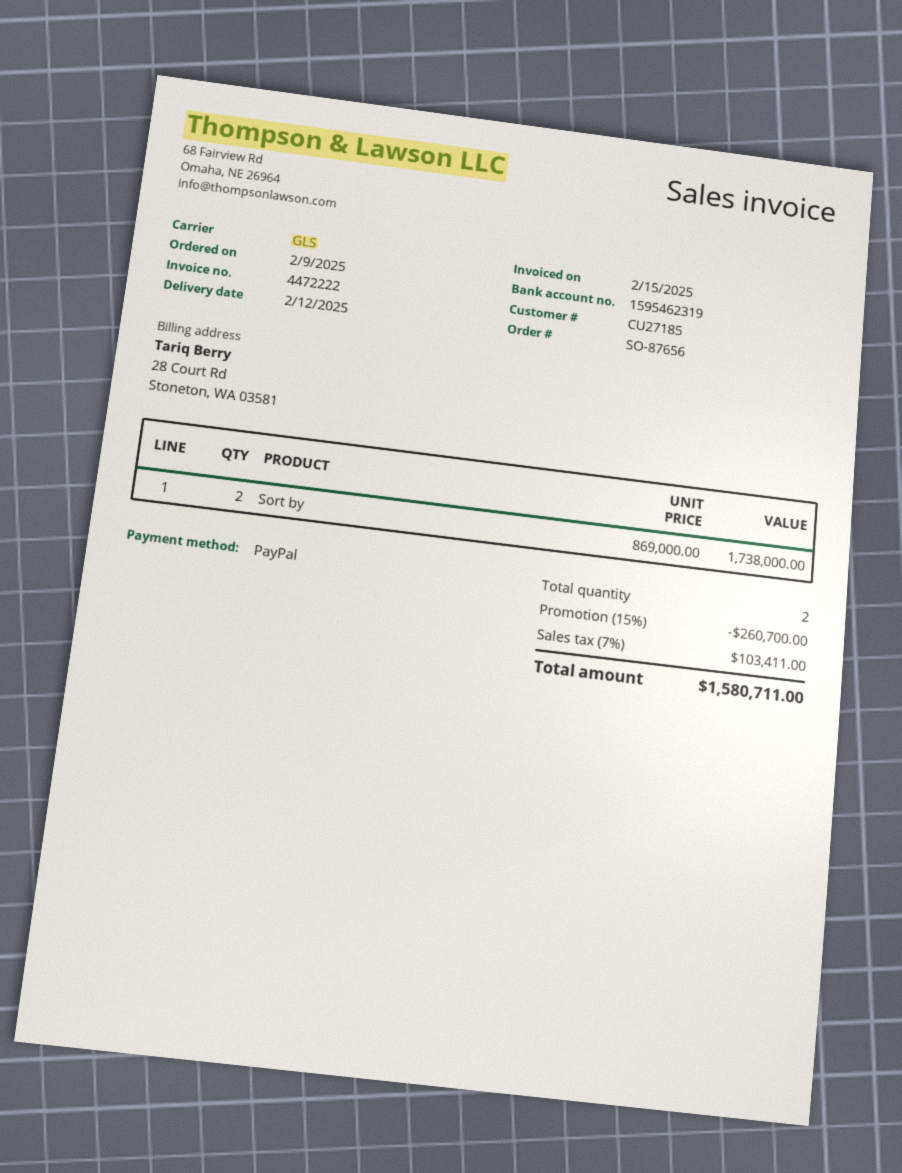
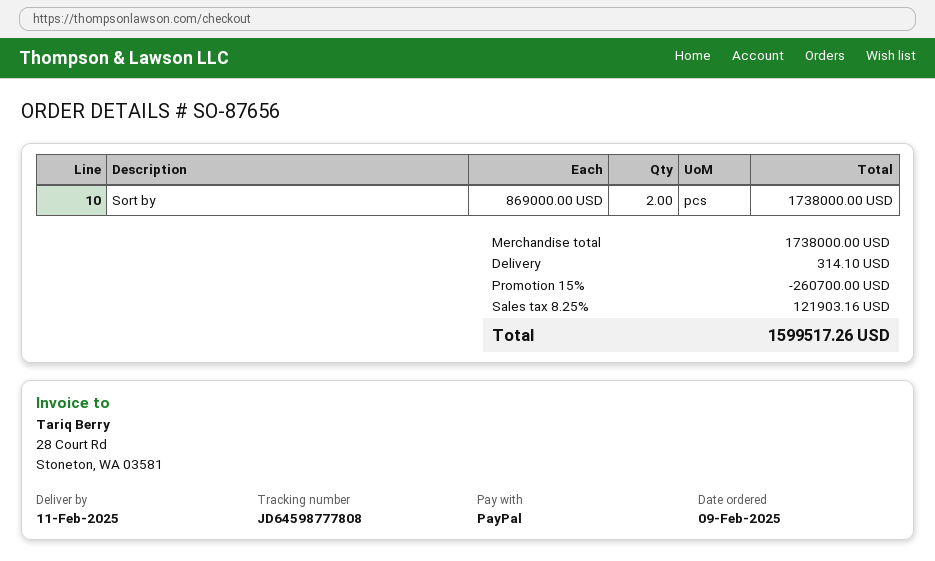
delivery date: 2025-02-12 -> 2025-02-11
shipping: none -> 314.10
tax: 7% = 103411.00 -> 8.25% = 121903.16
total: 1580711.00 -> 1599517.26

